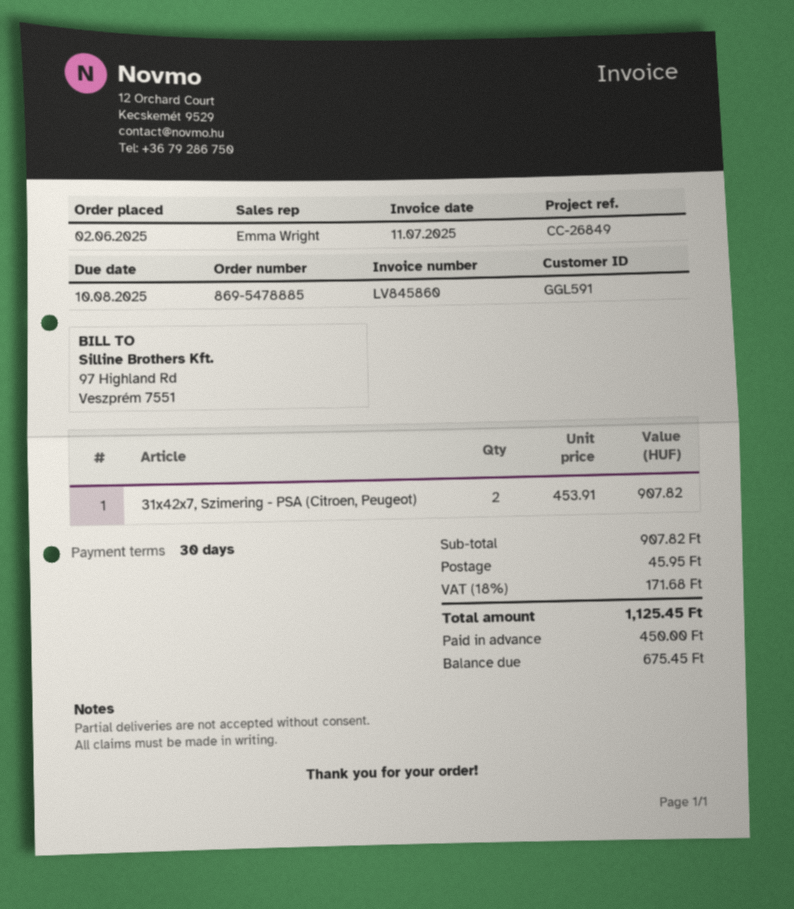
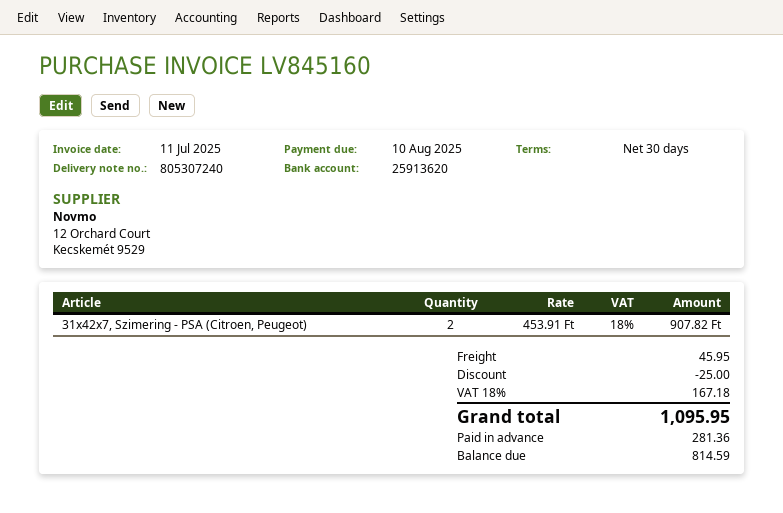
invoice number: LV845860 -> LV845160
discount: none -> 25.00
tax: 18% = 171.68 -> 18% = 167.18
total: 1125.45 -> 1095.95
deposit: 450.00 -> 281.36
balance: 675.45 -> 814.59

